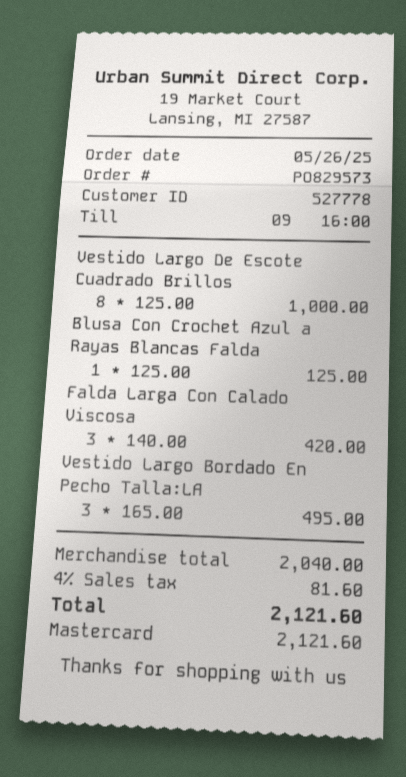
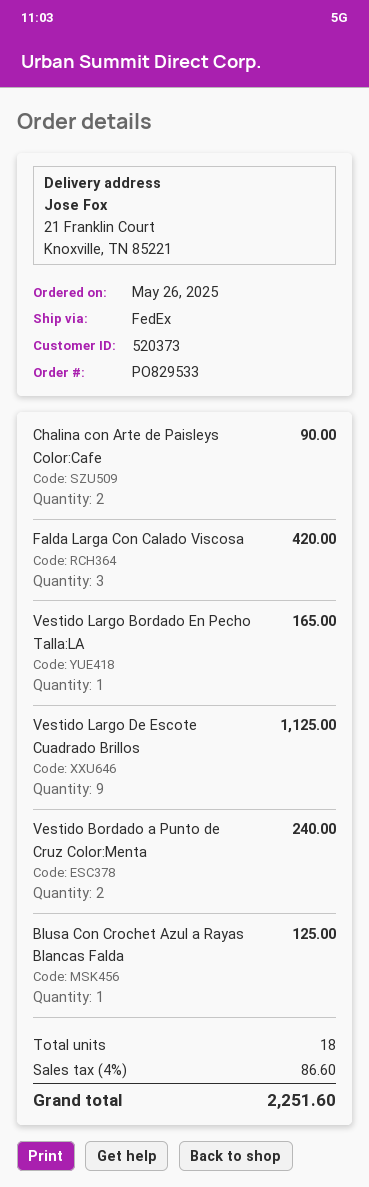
order number: PO829573 -> PO829533
customer number: 527778 -> 520373
Vestido Largo De Escote Cuadrado Brillos: 8 for 1000.00 -> 9 for 1125.00
Vestido Largo Bordado En Pecho Talla:LA: 3 for 495.00 -> 1 for 165.00
Chalina con Arte de Paisleys Color:Cafe: none -> 2 for 90.00
Vestido Bordado a Punto de Cruz Color:Menta: none -> 2 for 240.00
tax: 4% = 81.60 -> 4% = 86.60
total: 2121.60 -> 2251.60

